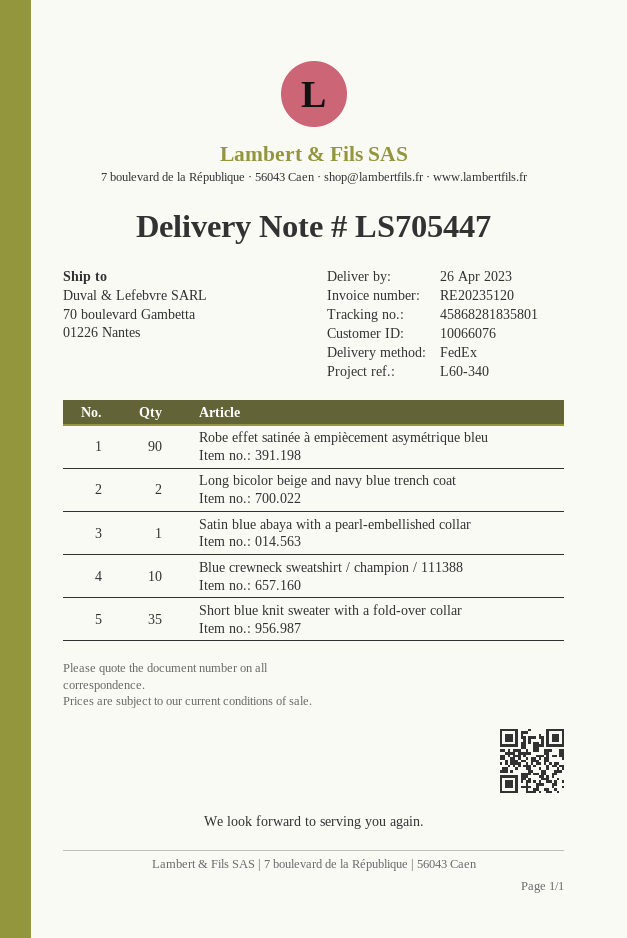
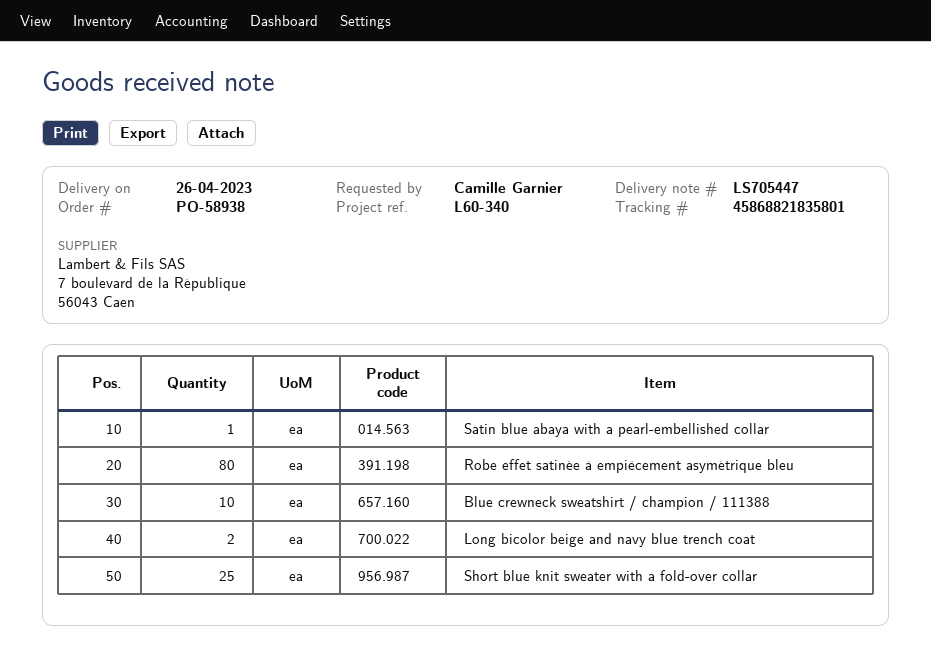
tracking number: 45868281835801 -> 45868821835801
Robe effet satinée à empiècement asymétrique bleu: 90 -> 80
Short blue knit sweater with a fold-over collar: 35 -> 25

